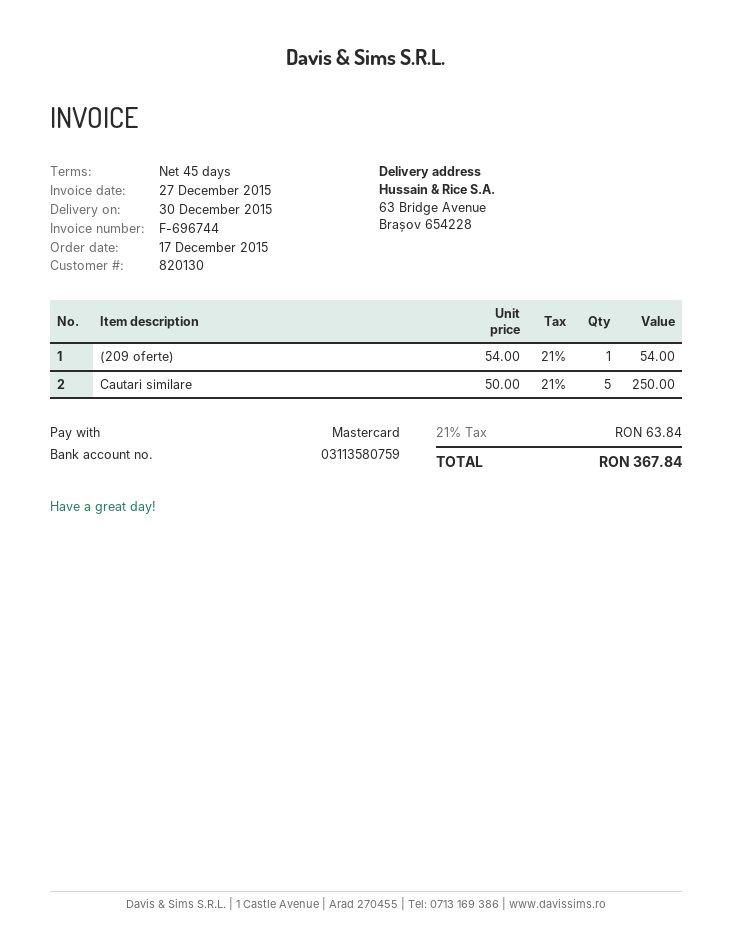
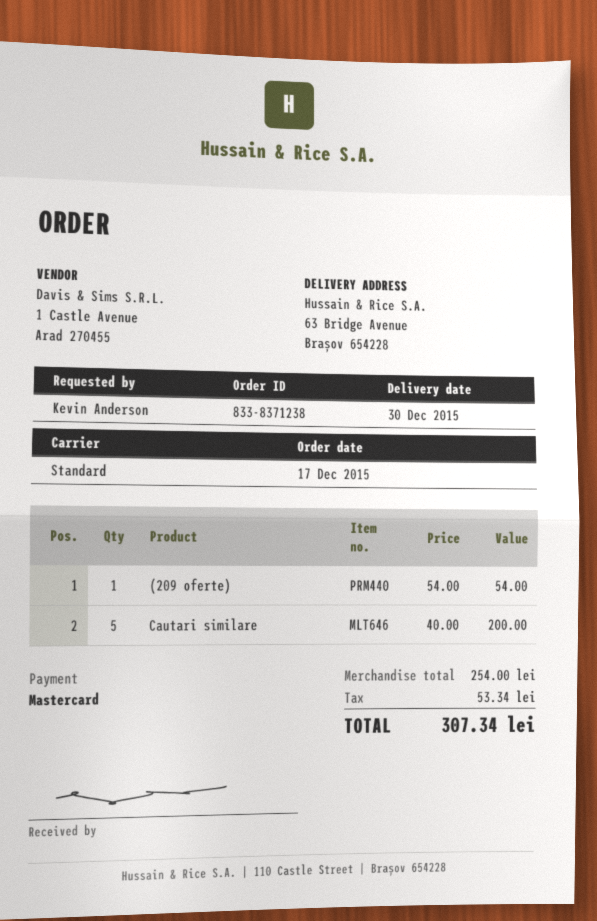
Cautari similare: 5 x 50.00 = 250.00 -> 5 x 40.00 = 200.00
tax: 63.84 -> 53.34
total: 367.84 -> 307.34

